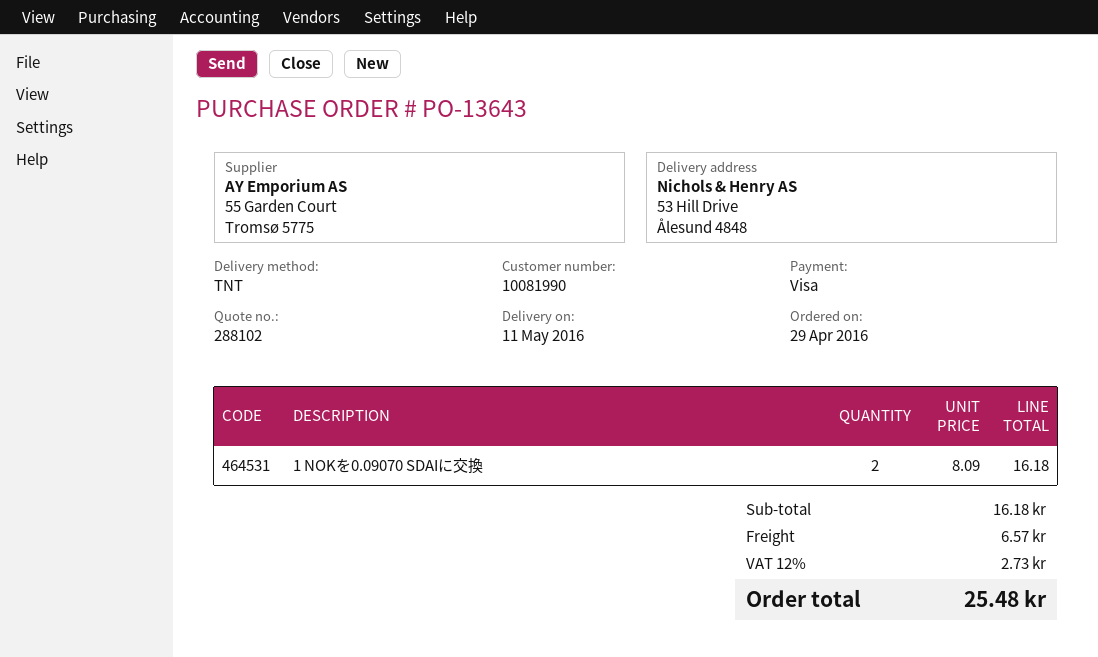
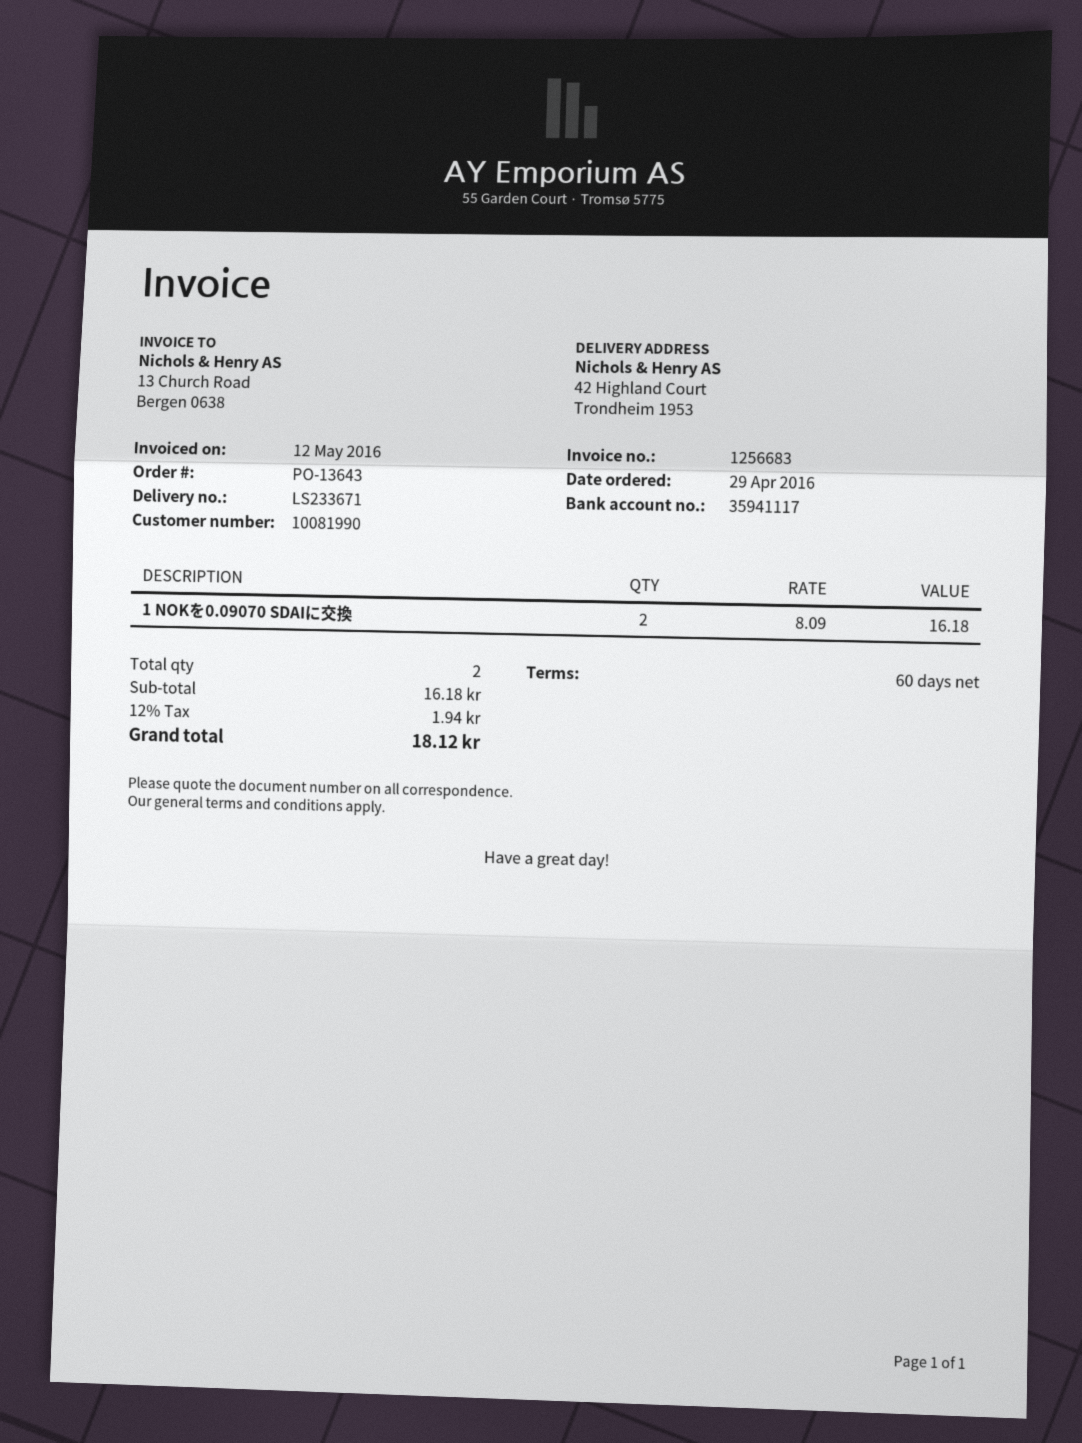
ship to: 53 Hill Drive, Ålesund 4848 -> 42 Highland Court, Trondheim 1953
shipping: 6.57 -> none
tax: 12% = 2.73 -> 12% = 1.94
total: 25.48 -> 18.12

